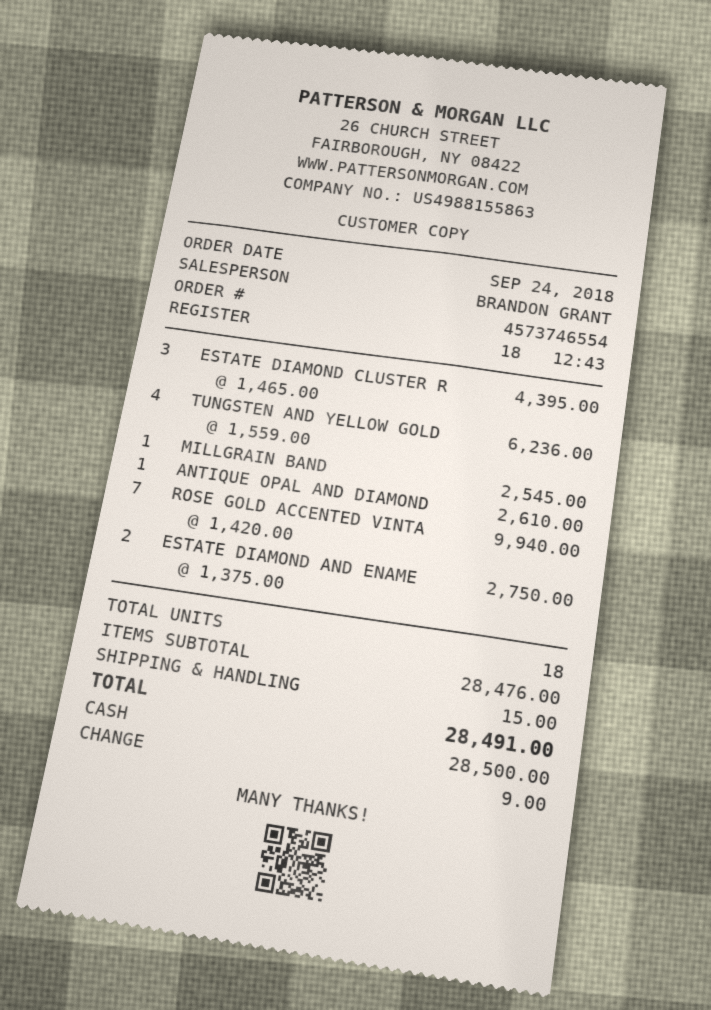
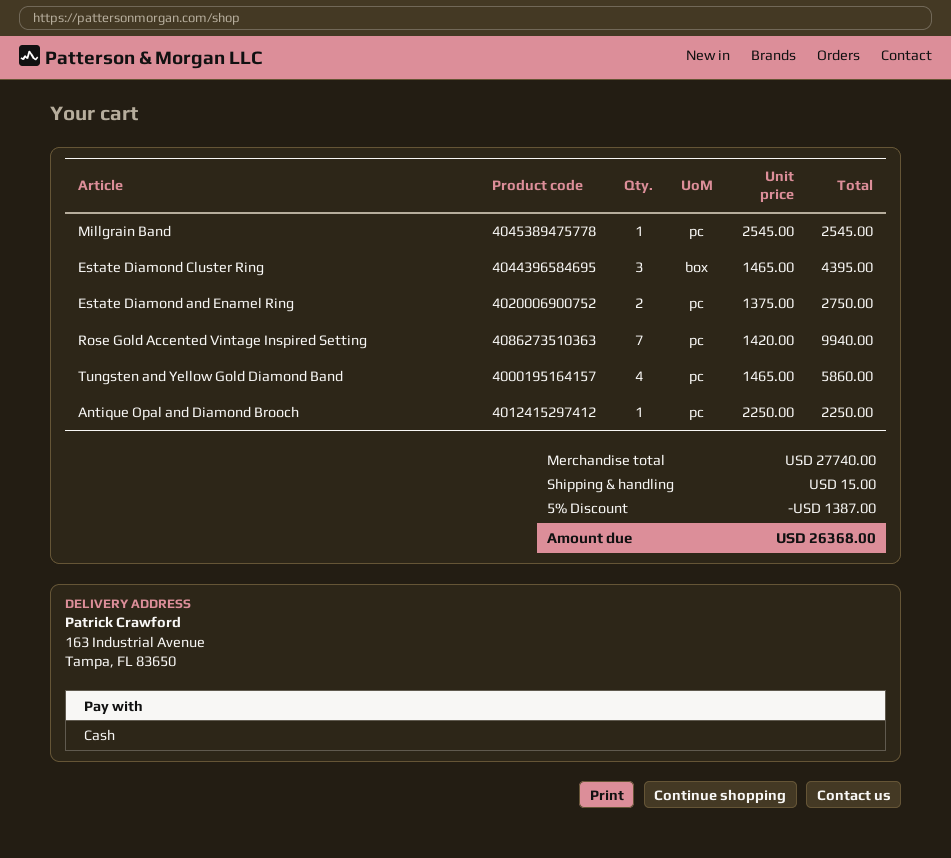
TUNGSTEN AND YELLOW GOLD: 4 x 1559.00 = 6236.00 -> 4 x 1465.00 = 5860.00
ANTIQUE OPAL AND DIAMOND: 1 x 2610.00 = 2610.00 -> 1 x 2250.00 = 2250.00
subtotal: 28476.00 -> 27740.00
discount: none -> 5% = 1387.00
total: 28491.00 -> 26368.00

